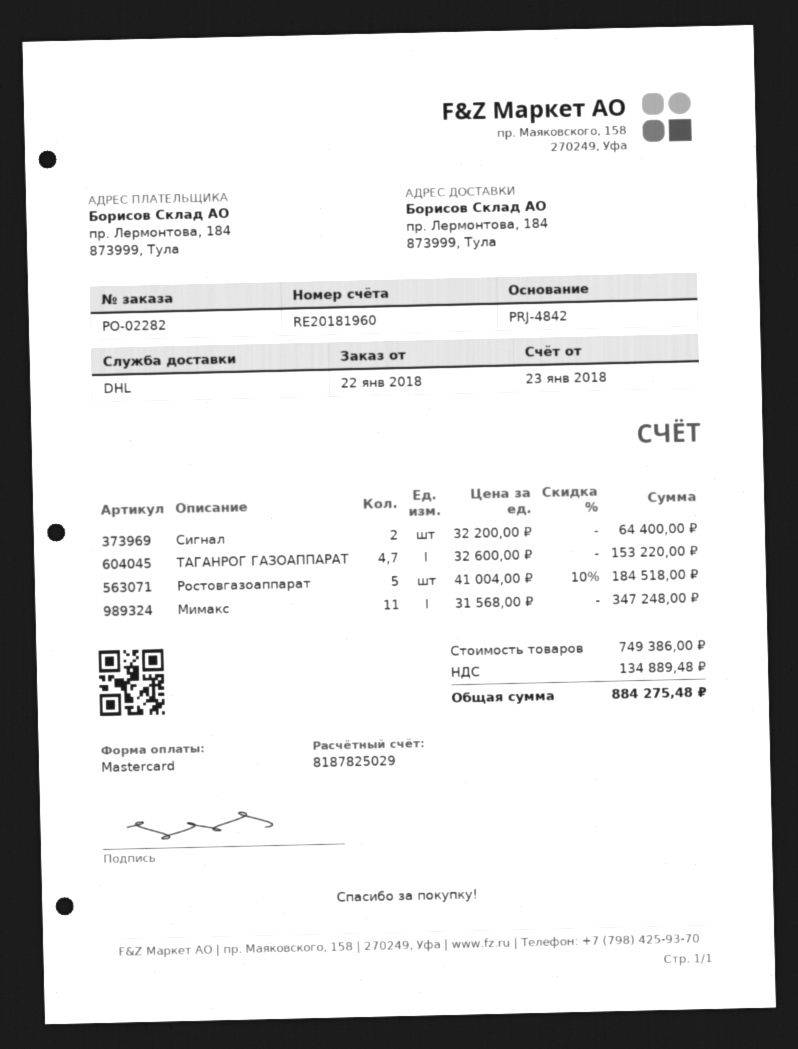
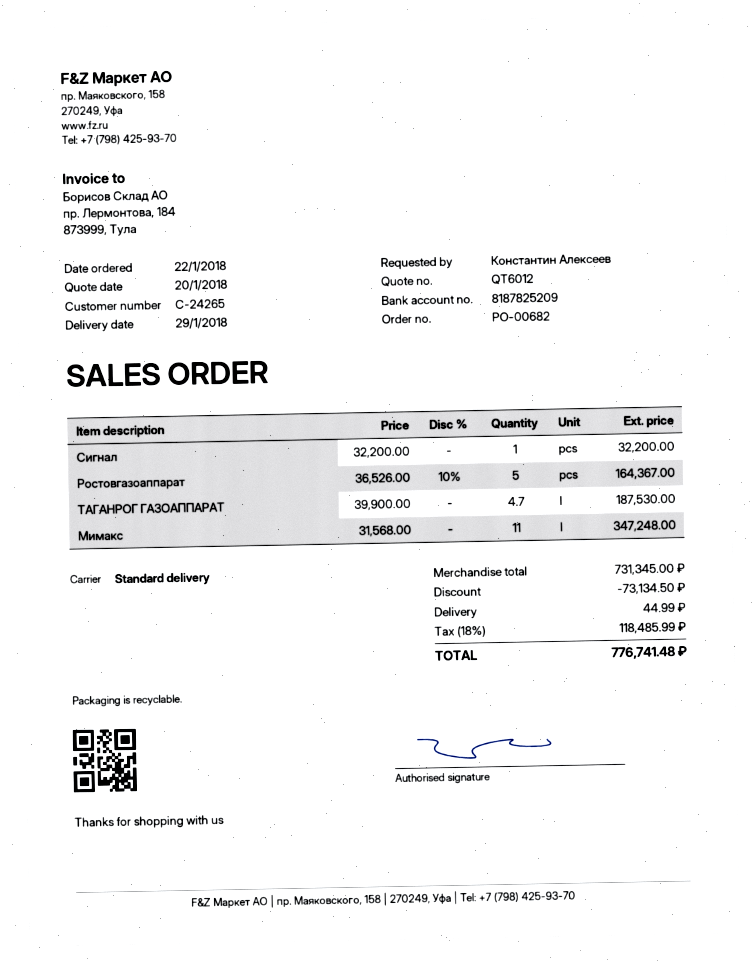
order number: PO-02282 -> PO-00682
bank account: 8187825029 -> 8187825209
shipping method: DHL -> standard
Сигнал: 2 x 32200.00 = 64400.00 -> 1 x 32200.00 = 32200.00
ТАГАНРОГ ГАЗОАППАРАТ: 4.7 x 32600.00 = 153220.00 -> 4.7 x 39900.00 = 187530.00
Ростовгазоаппарат: 5 x 41004.00 - 10% = 184518.00 -> 5 x 36526.00 - 10% = 164367.00
subtotal: 749386.00 -> 731345.00
discount: none -> 73134.50
shipping: none -> 44.99
tax: 134889.48 -> 118485.99
total: 884275.48 -> 776741.48

